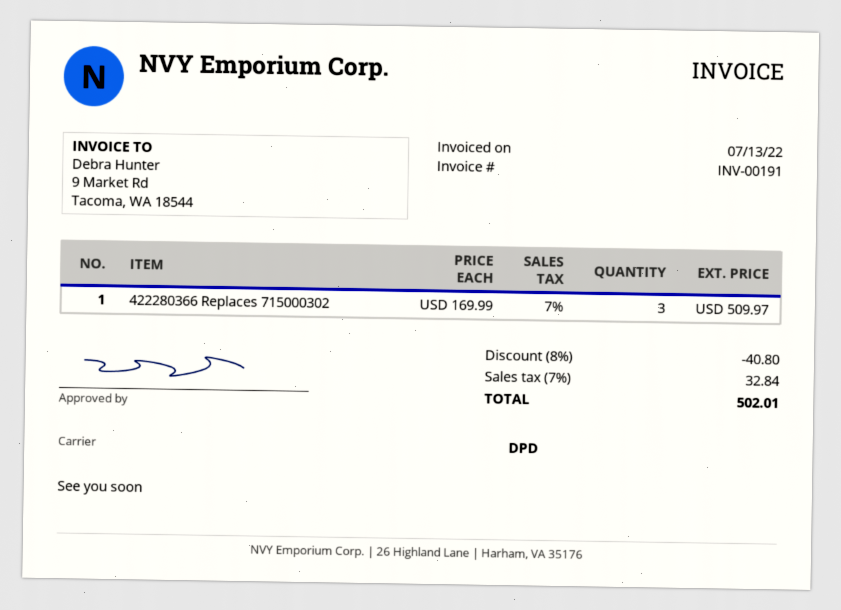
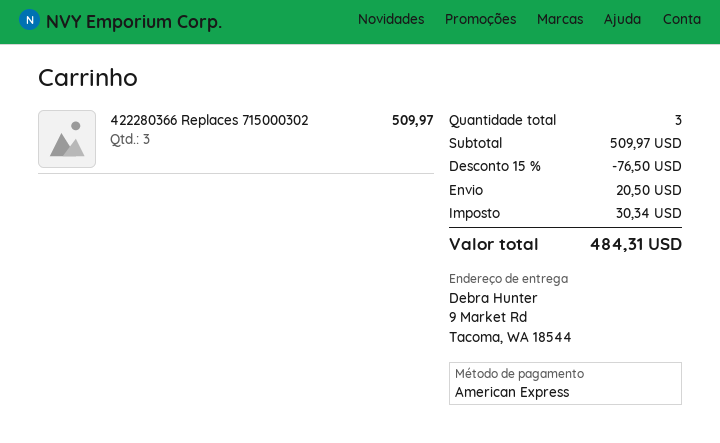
discount: 8% = 40.80 -> 15% = 76.50
shipping: none -> 20.50
tax: 32.84 -> 30.34
total: 502.01 -> 484.31

